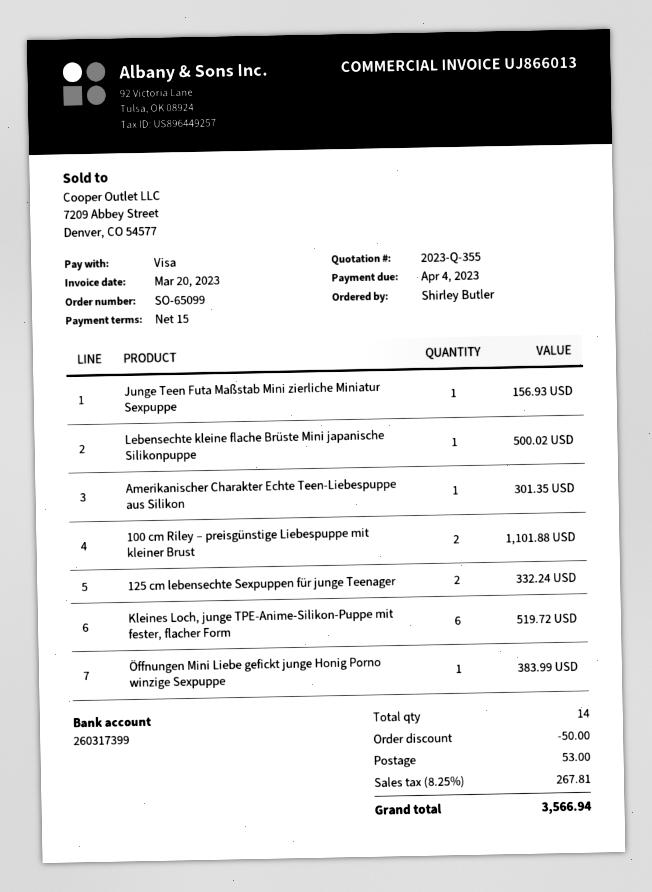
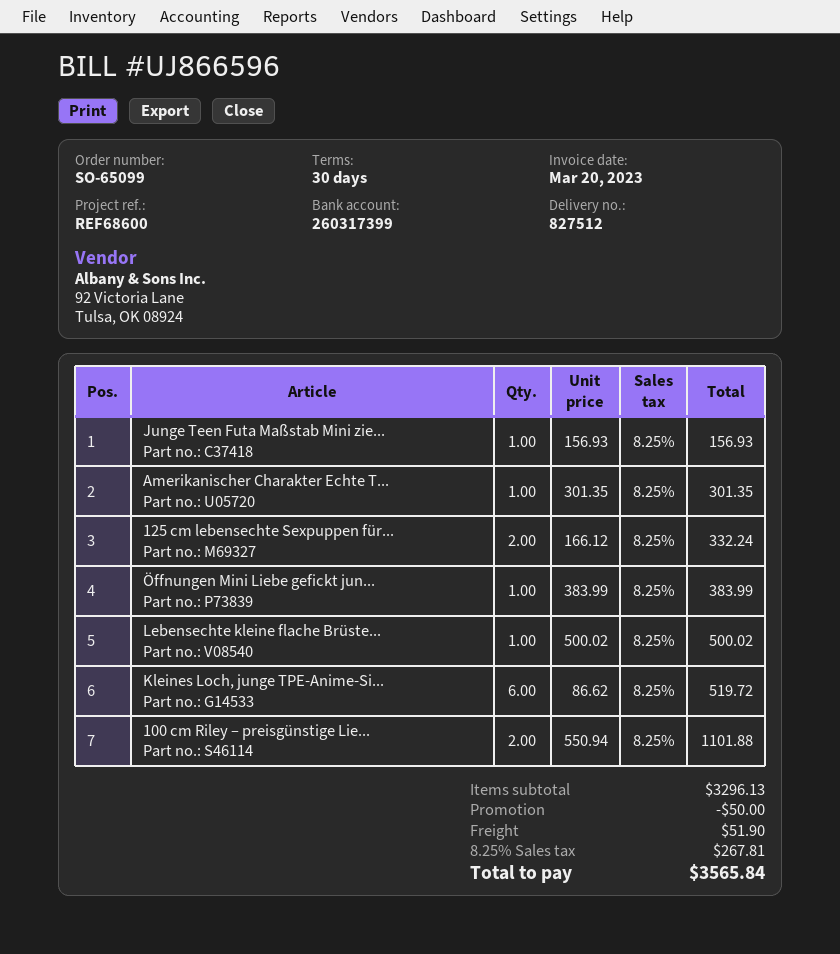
invoice number: UJ866013 -> UJ866596
payment terms: 15 days -> 30 days
shipping: 53.00 -> 51.90
total: 3566.94 -> 3565.84

